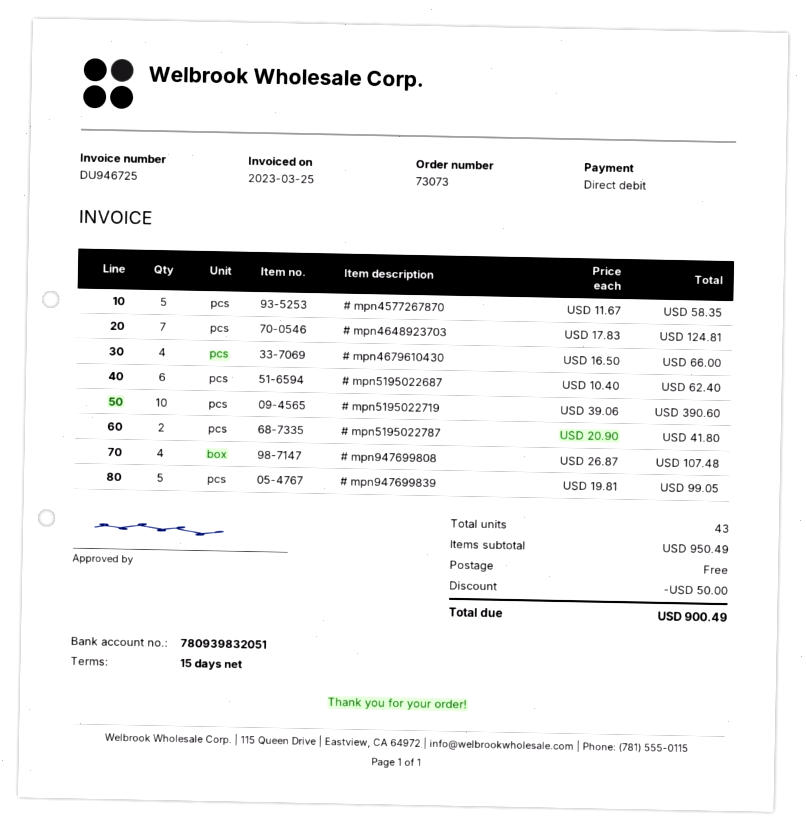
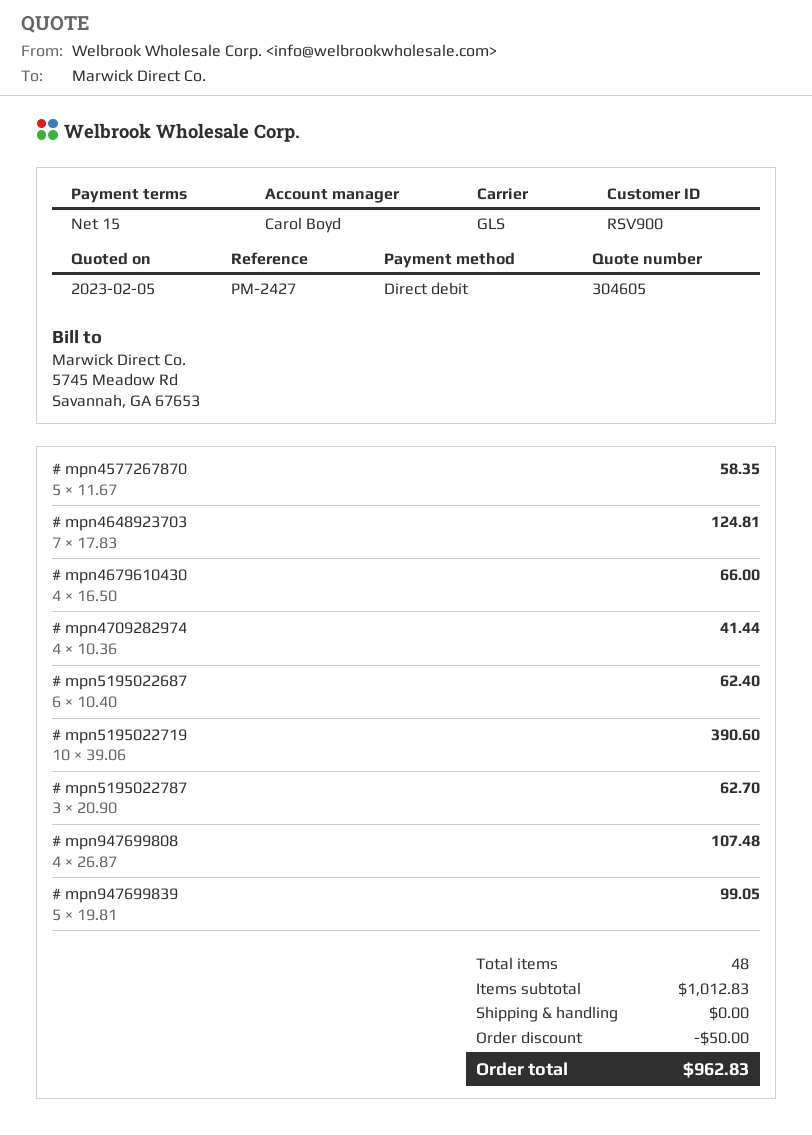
# mpn5195022787: 2 x 20.90 = 41.80 -> 3 x 20.90 = 62.70
# mpn4709282974: none -> 4 x 10.36 = 41.44
total quantity: 43 -> 48
subtotal: 950.49 -> 1012.83
total: 900.49 -> 962.83

